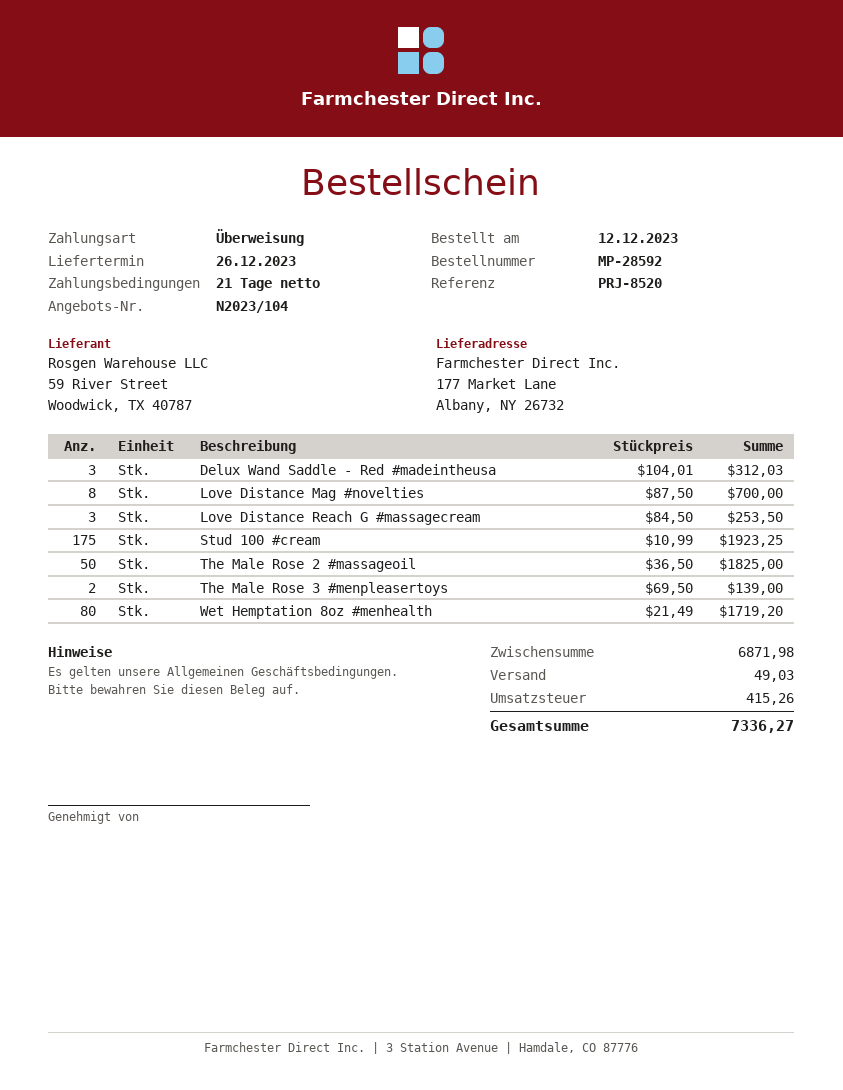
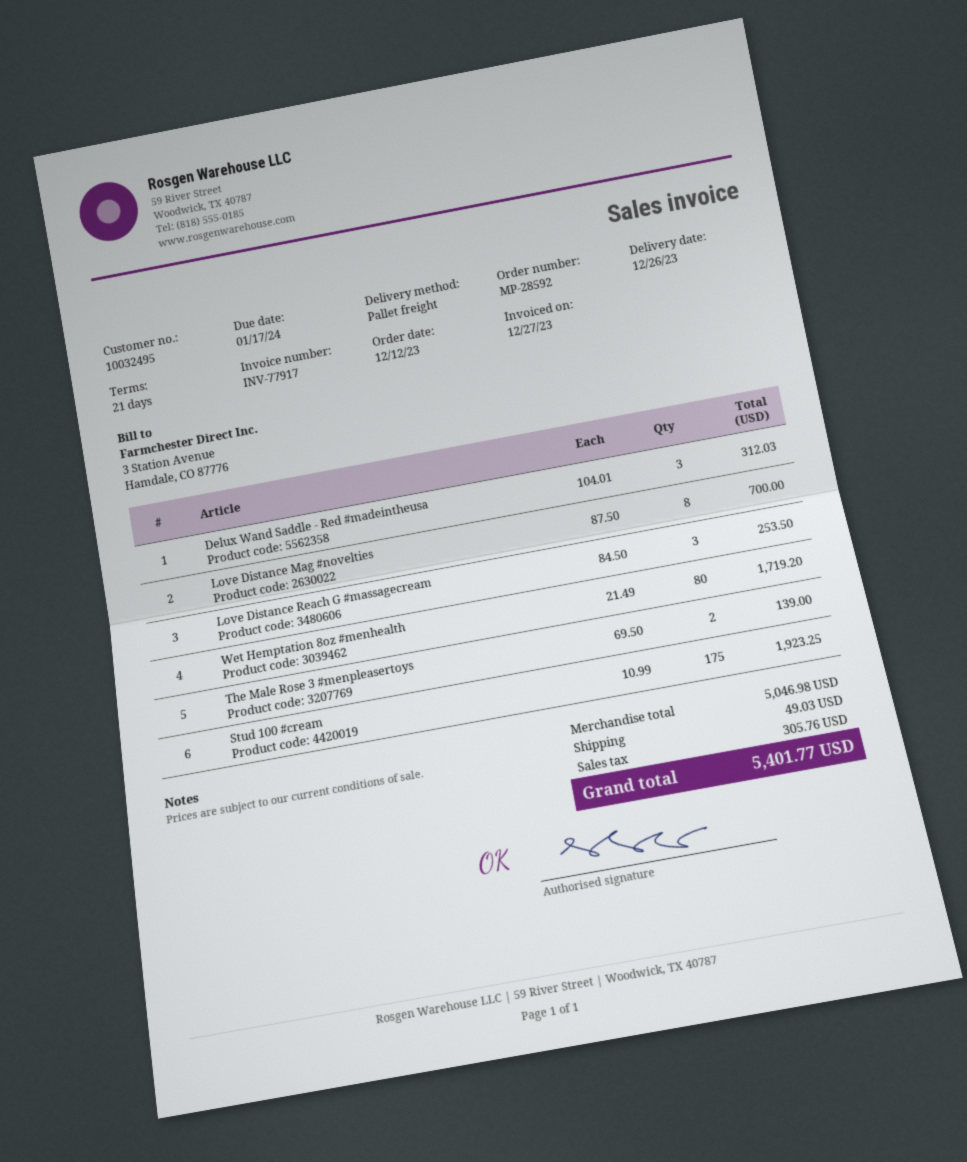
The Male Rose 2 #massageoil: 50 x 36.50 = 1825.00 -> none
subtotal: 6871.98 -> 5046.98
tax: 415.26 -> 305.76
total: 7336.27 -> 5401.77

